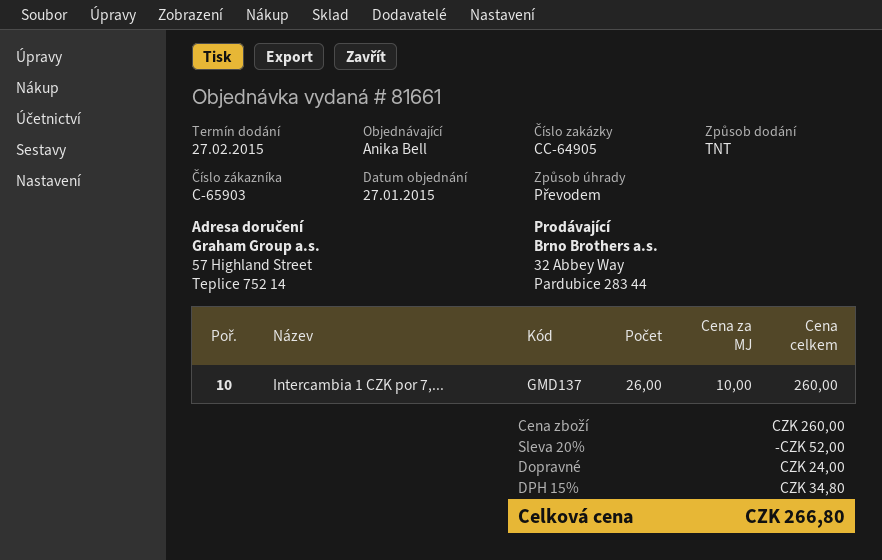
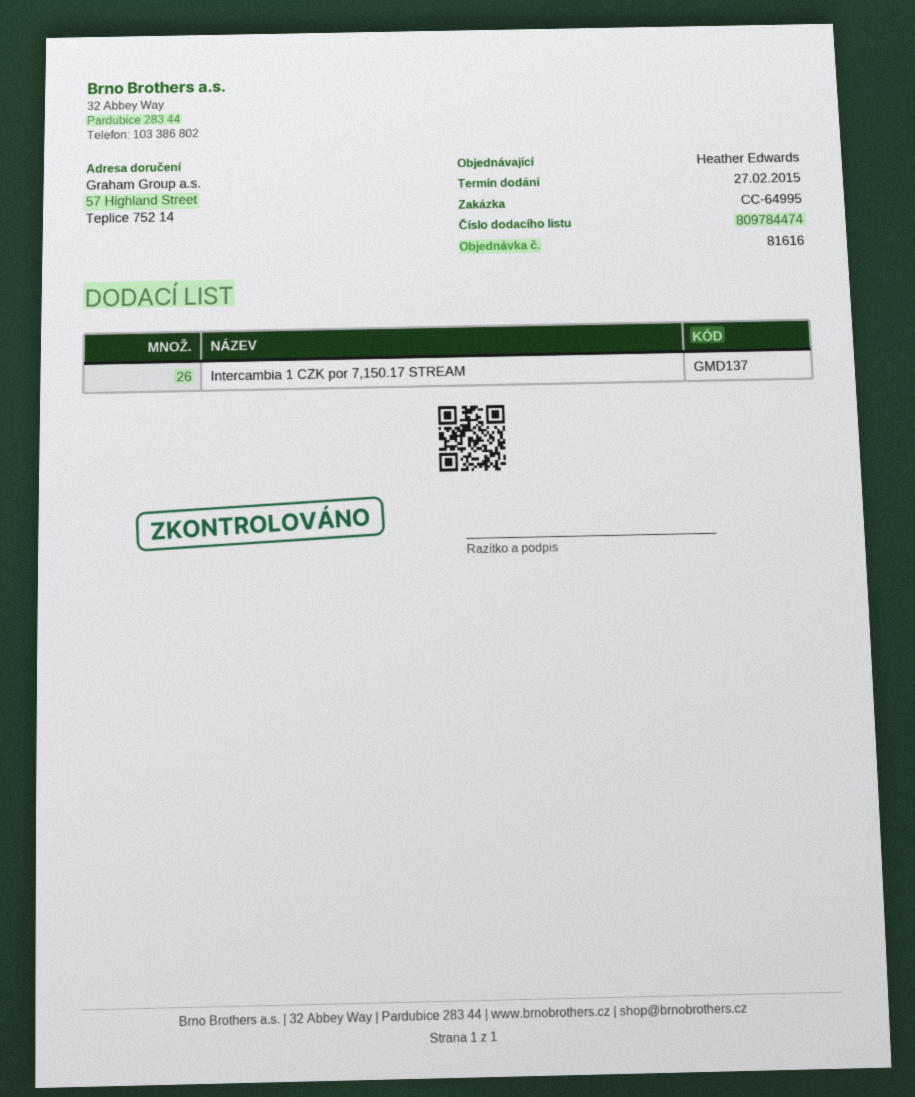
order number: 81661 -> 81616
reference: CC-64905 -> CC-64995
ordered by: Anika Bell -> Heather Edwards

